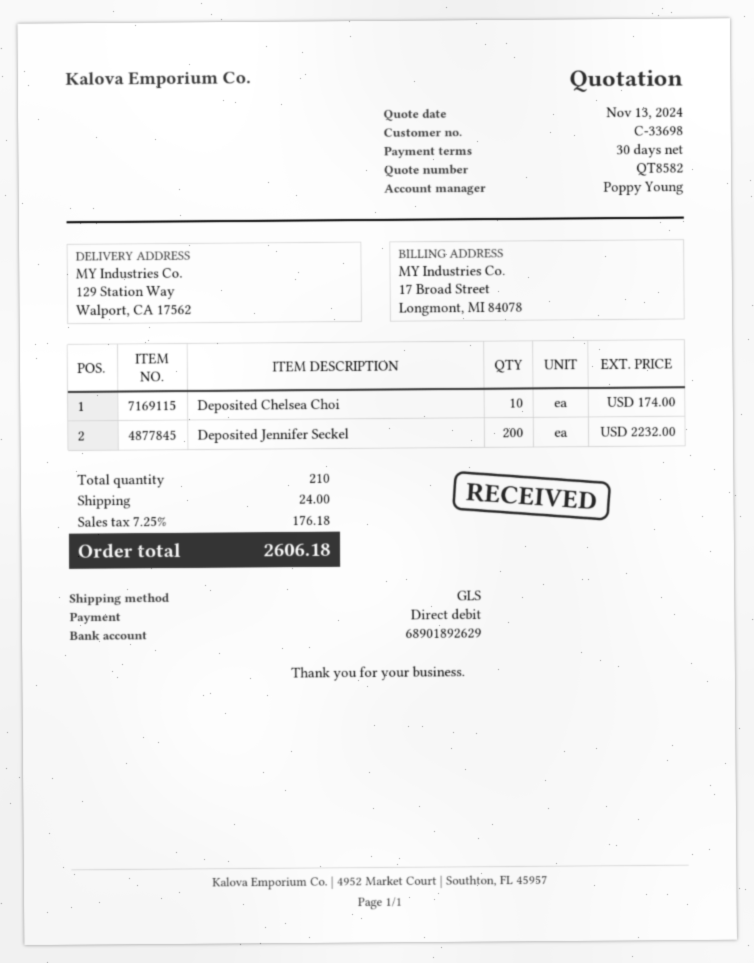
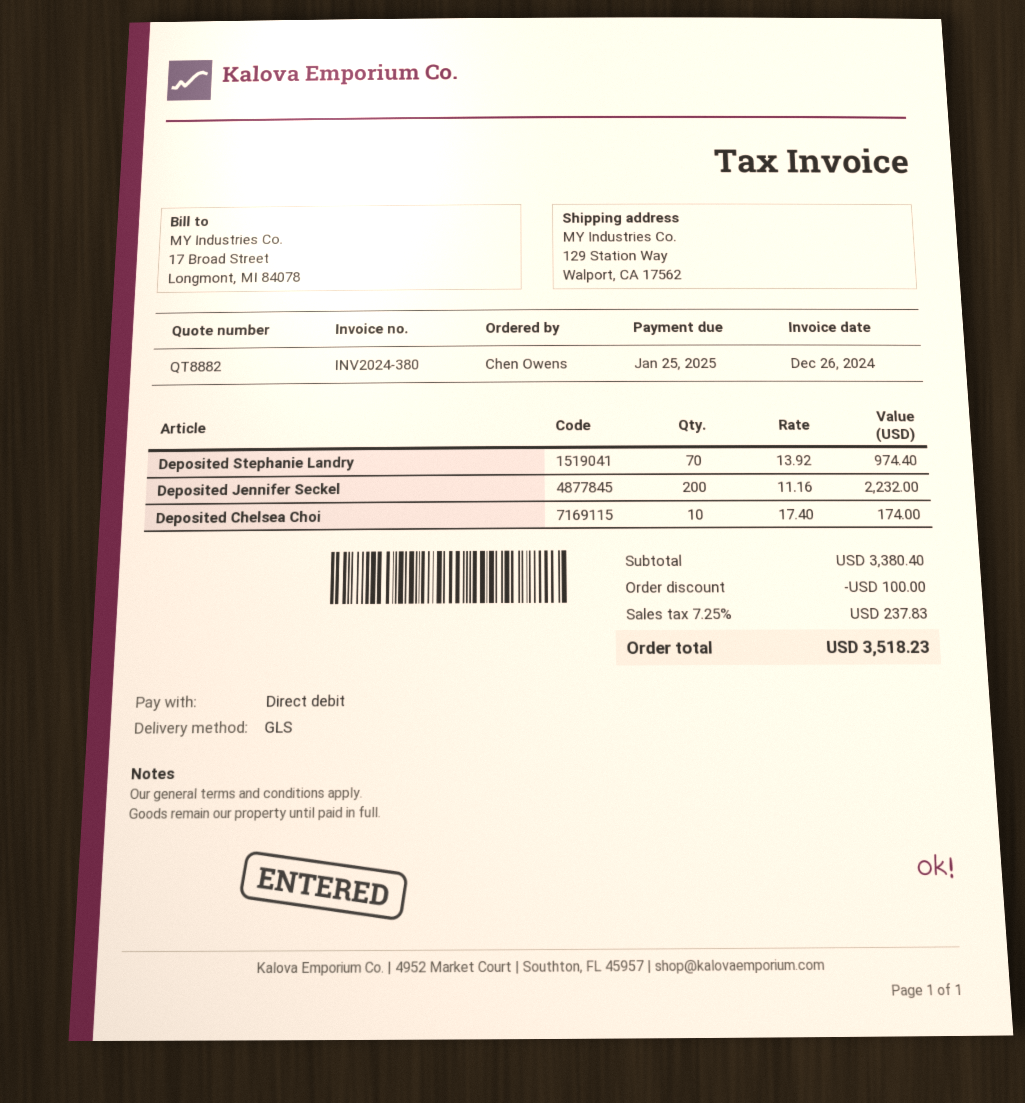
quote number: QT8582 -> QT8882
Deposited Stephanie Landry: none -> 70 for 974.40
discount: none -> 100.00
shipping: 24.00 -> none
tax: 7.25% = 176.18 -> 7.25% = 237.83
total: 2606.18 -> 3518.23

